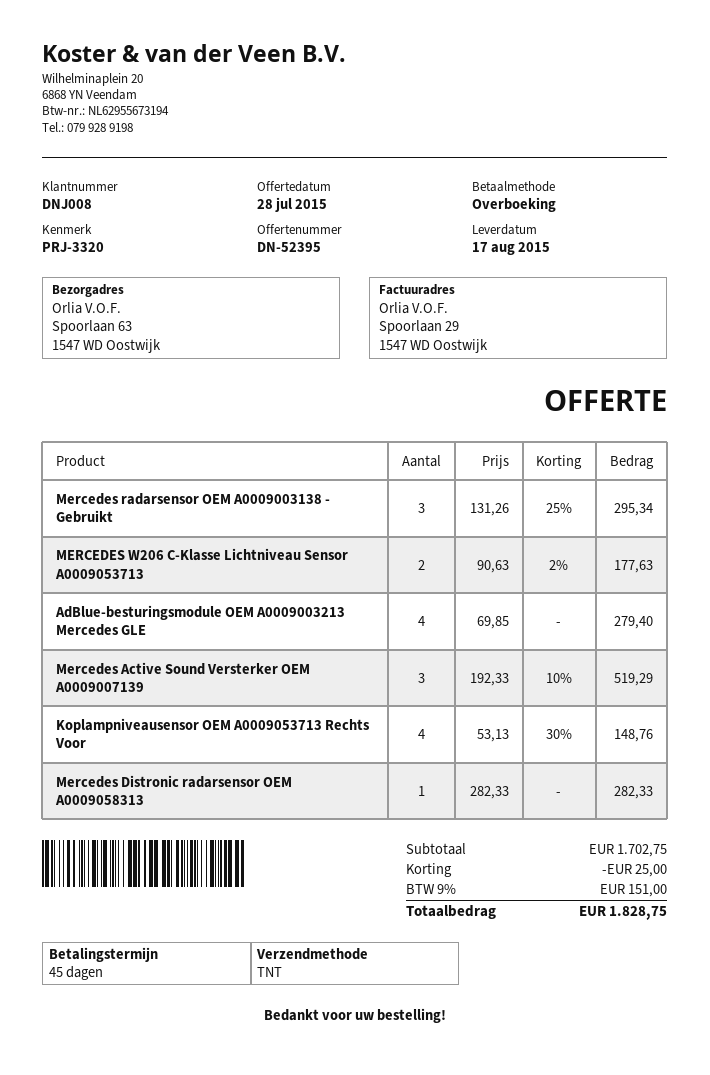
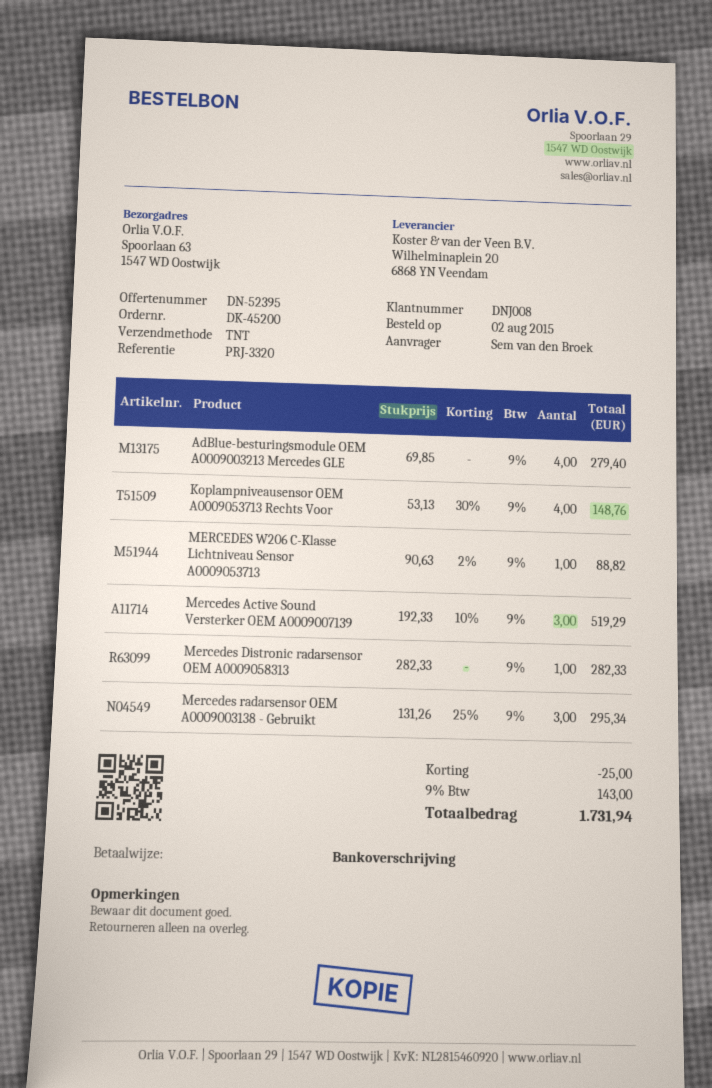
MERCEDES W206 C-Klasse Lichtniveau Sensor A0009053713: 2 x 90.63 - 2% = 177.63 -> 1 x 90.63 - 2% = 88.82
tax: 9% = 151.00 -> 9% = 143.00
total: 1828.75 -> 1731.94

